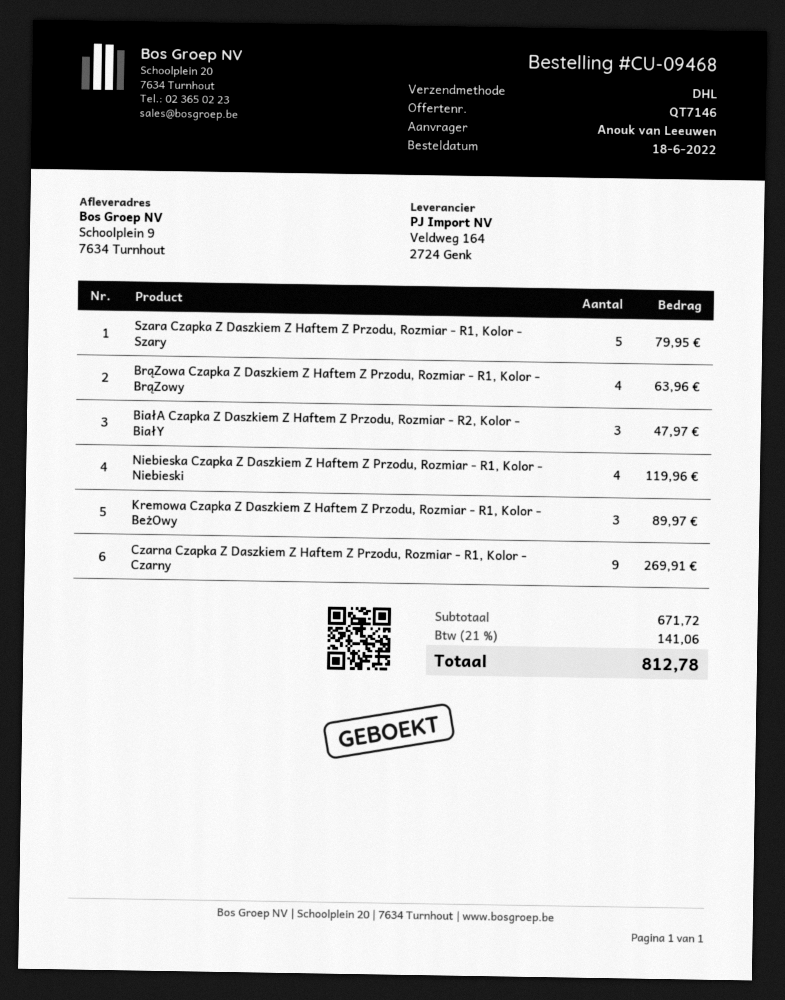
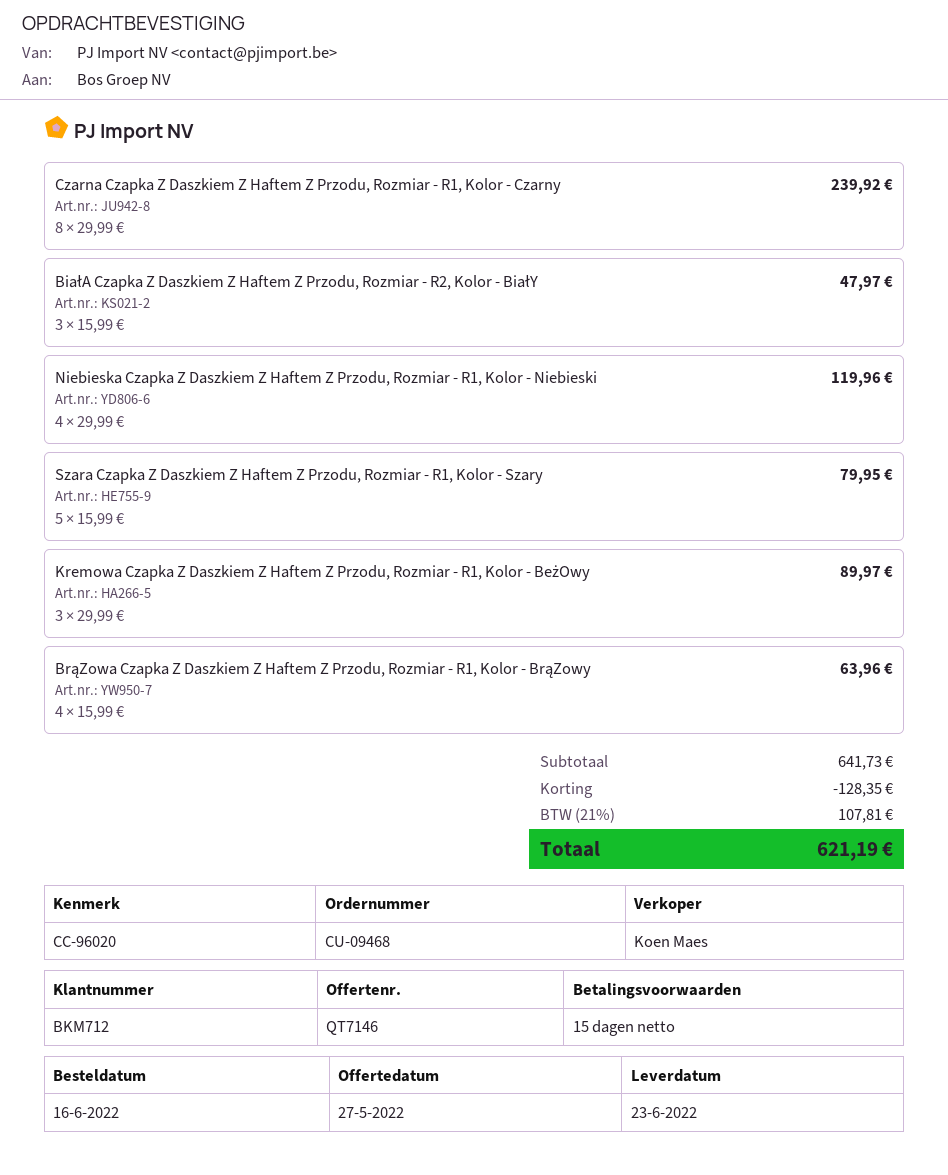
order date: 2022-06-18 -> 2022-06-16
Czarna Czapka Z Daszkiem Z Haftem Z Przodu, Rozmiar - R1, Kolor - Czarny: 9 for 269.91 -> 8 for 239.92
subtotal: 671.72 -> 641.73
discount: none -> 128.35
tax: 21% = 141.06 -> 21% = 107.81
total: 812.78 -> 621.19

